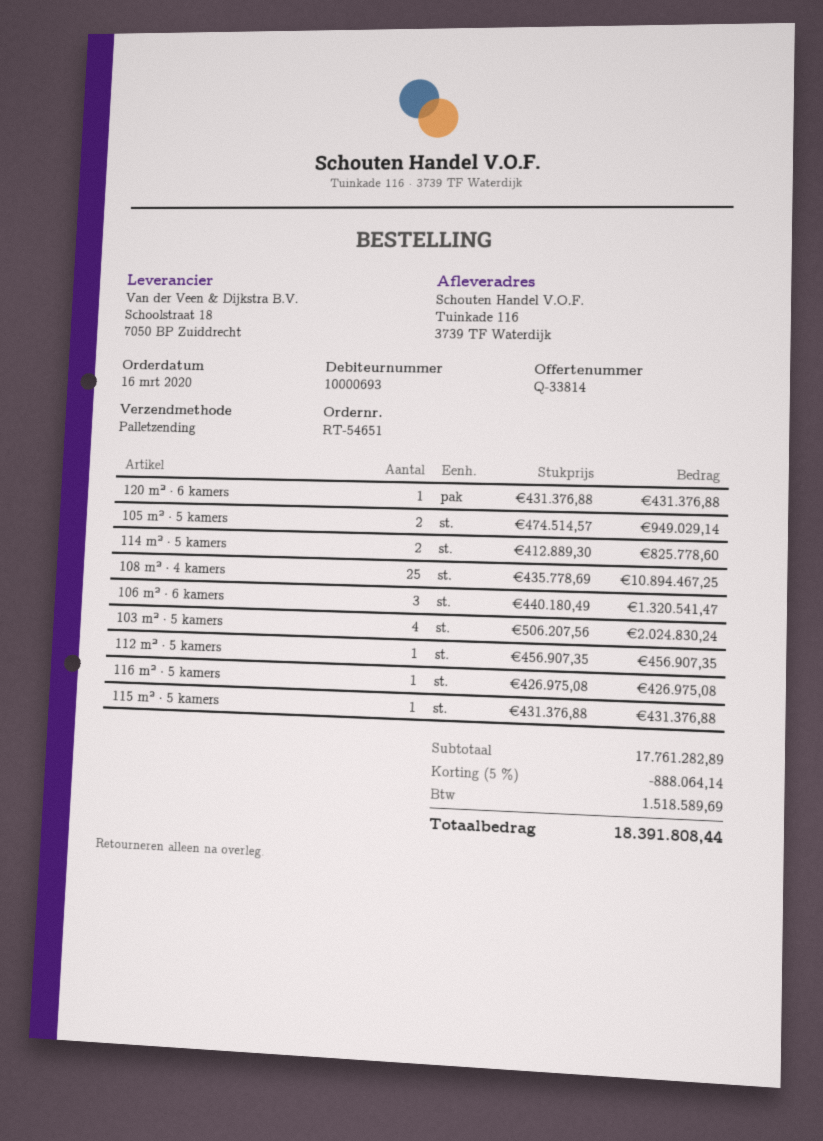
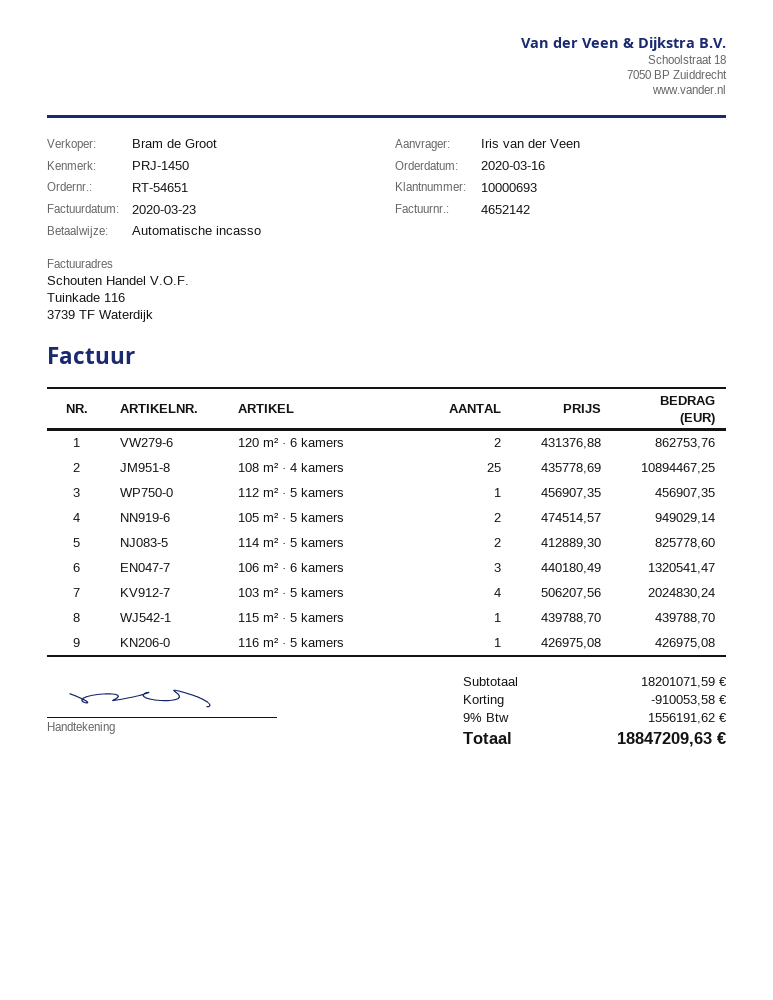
120 m² · 6 kamers: 1 x 431376.88 = 431376.88 -> 2 x 431376.88 = 862753.76
115 m² · 5 kamers: 1 x 431376.88 = 431376.88 -> 1 x 439788.70 = 439788.70
subtotal: 17761282.89 -> 18201071.59
discount: 888064.14 -> 910053.58
tax: 1518589.69 -> 1556191.62
total: 18391808.44 -> 18847209.63

